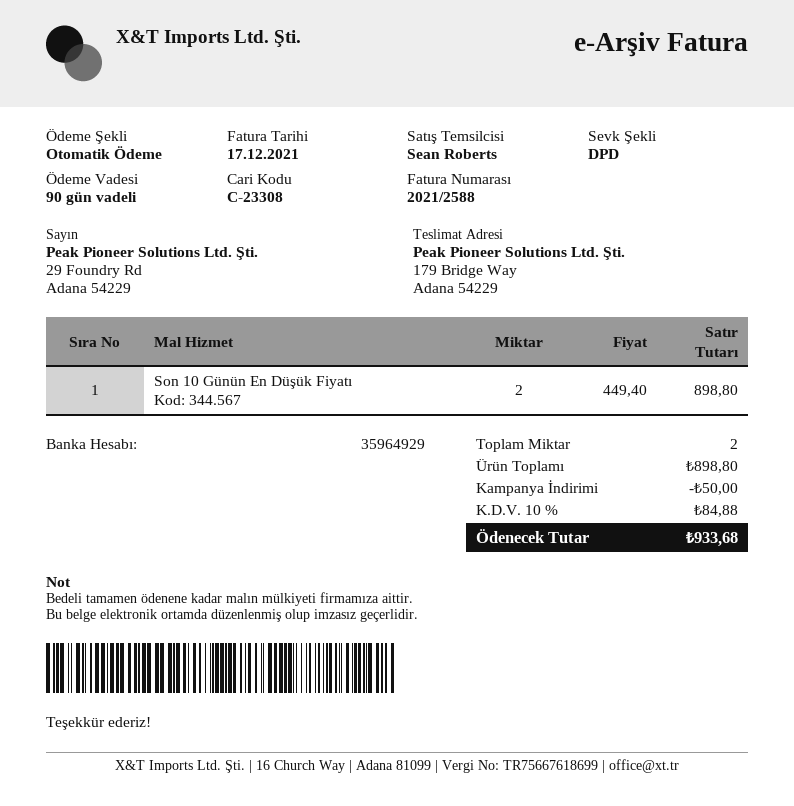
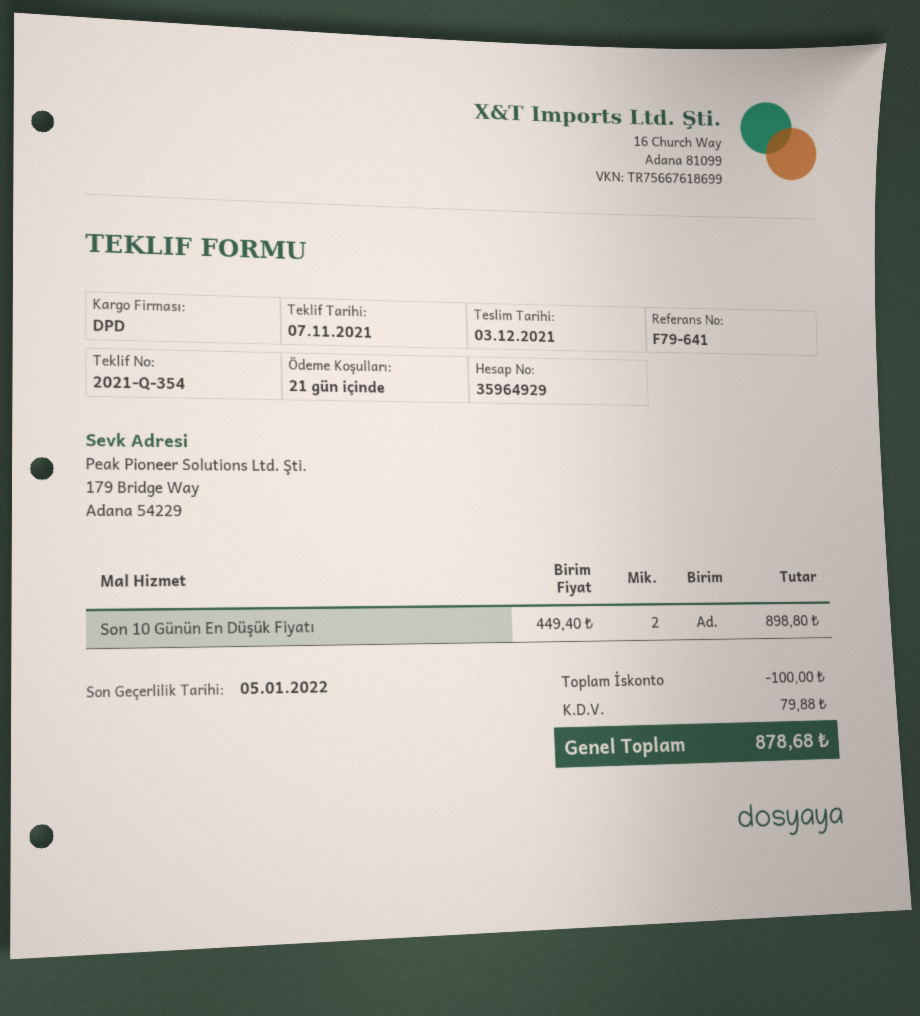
payment terms: 90 days -> 21 days
discount: 50.00 -> 100.00
tax: 84.88 -> 79.88
total: 933.68 -> 878.68

